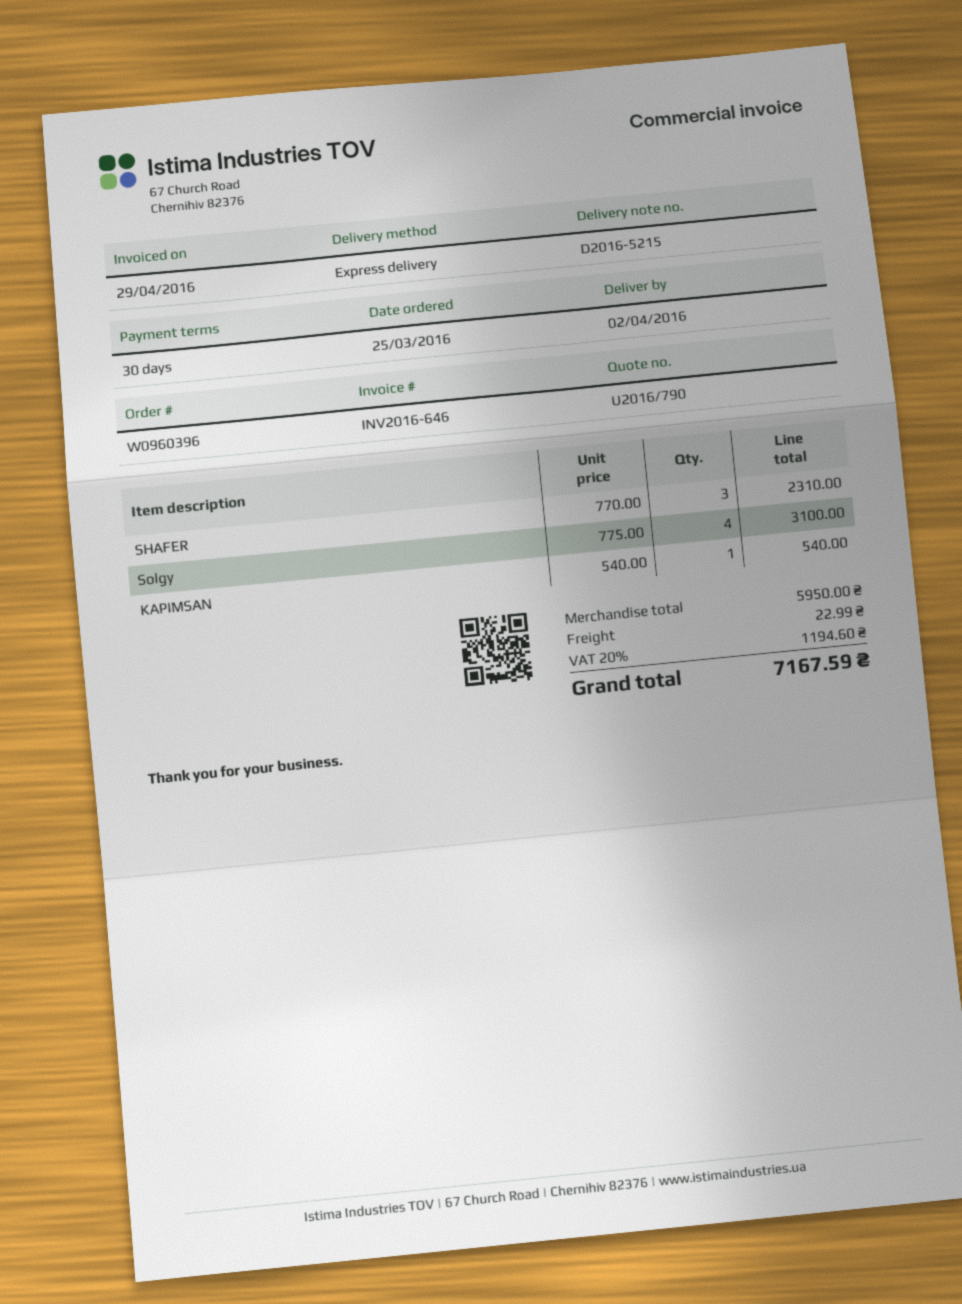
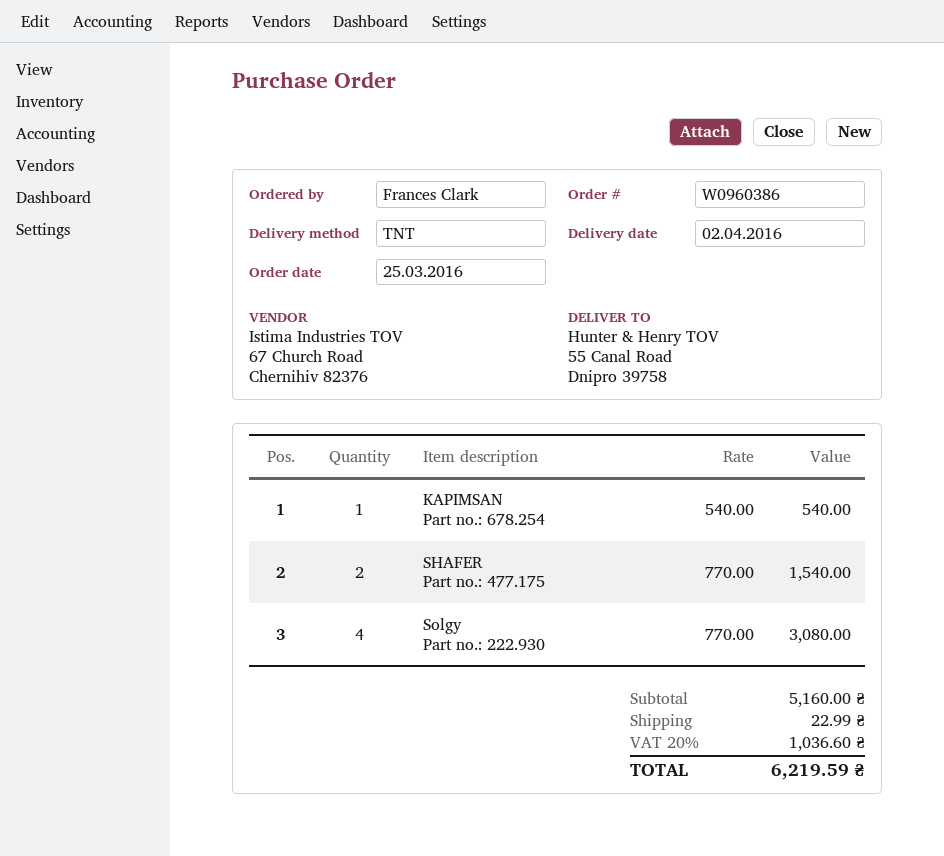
order number: W0960396 -> W0960386
shipping method: express -> TNT
SHAFER: 3 x 770.00 = 2310.00 -> 2 x 770.00 = 1540.00
Solgy: 4 x 775.00 = 3100.00 -> 4 x 770.00 = 3080.00
subtotal: 5950.00 -> 5160.00
tax: 20% = 1194.60 -> 20% = 1036.60
total: 7167.59 -> 6219.59

